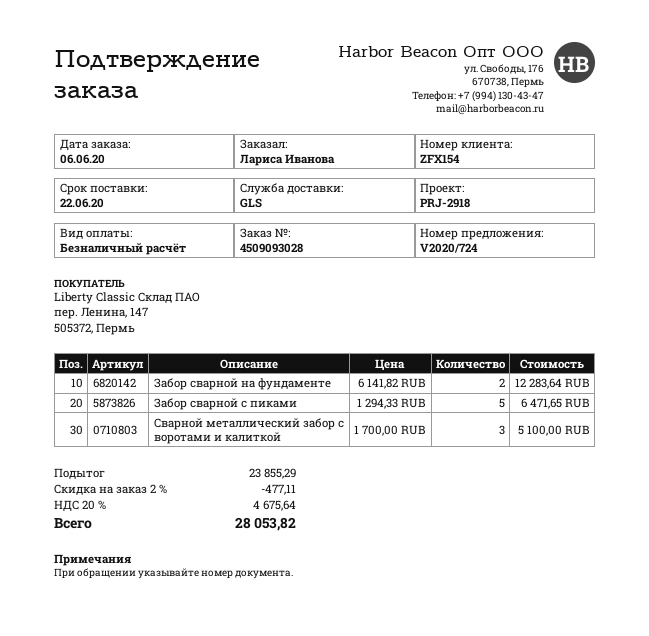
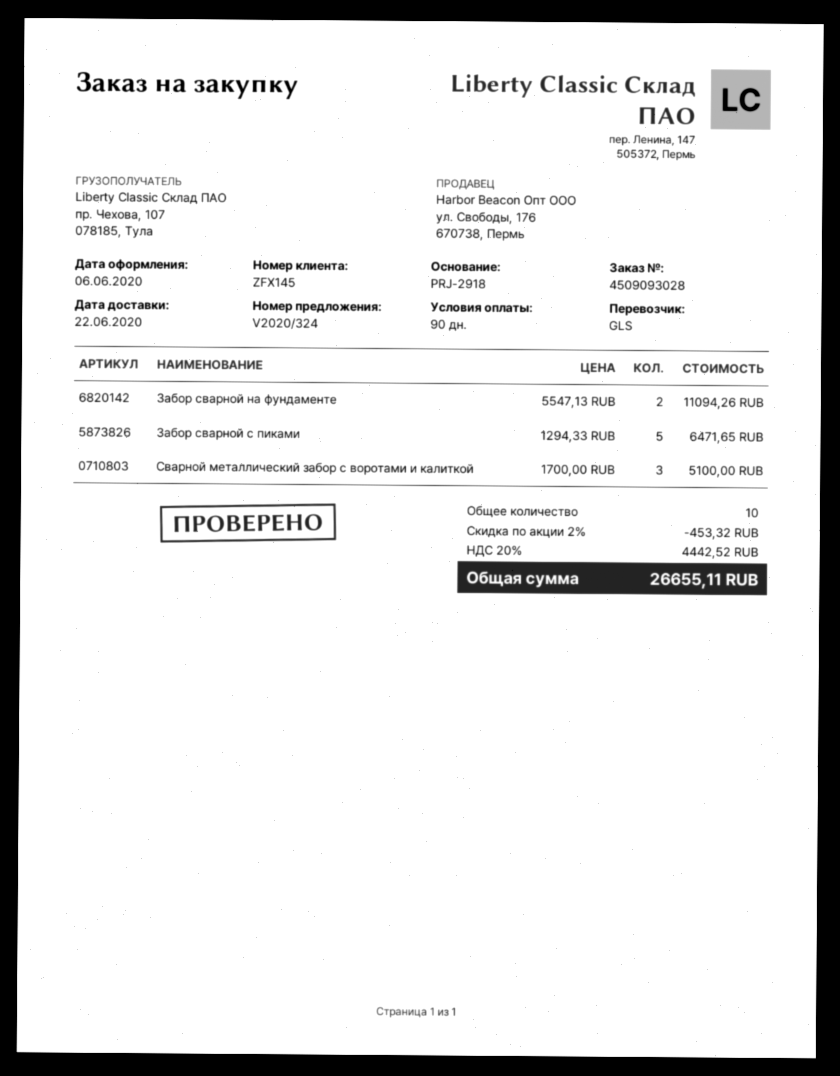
quote number: V2020/724 -> V2020/324
customer number: ZFX154 -> ZFX145
Забор сварной на фундаменте: 2 x 6141.82 = 12283.64 -> 2 x 5547.13 = 11094.26
discount: 2% = 477.11 -> 2% = 453.32
tax: 20% = 4675.64 -> 20% = 4442.52
total: 28053.82 -> 26655.11

